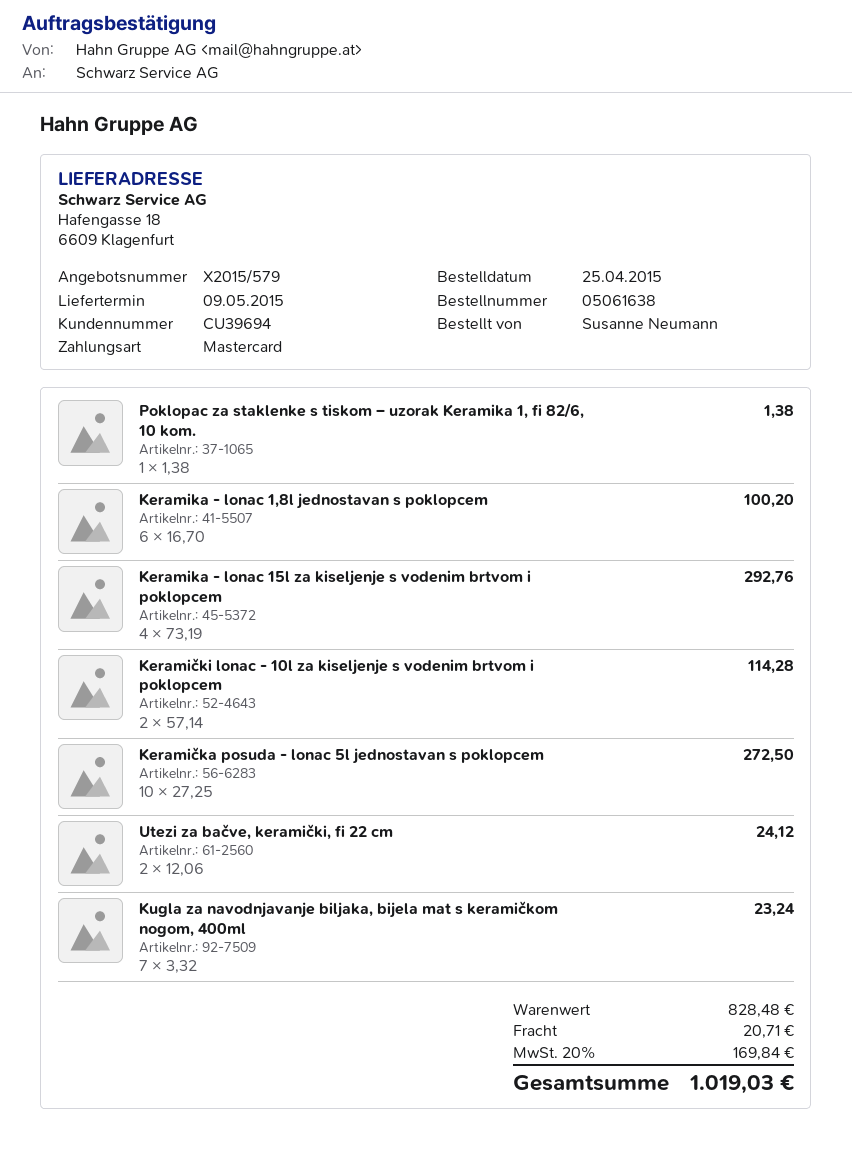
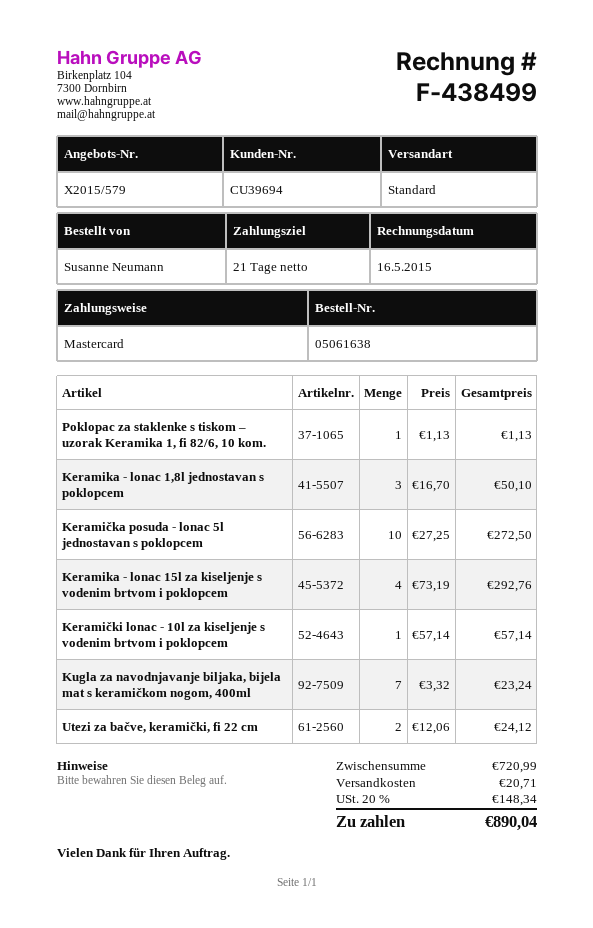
Poklopac za staklenke s tiskom – uzorak Keramika 1, fi 82/6, 10 kom.: 1 x 1.38 = 1.38 -> 1 x 1.13 = 1.13
Keramika - lonac 1,8l jednostavan s poklopcem: 6 x 16.70 = 100.20 -> 3 x 16.70 = 50.10
Keramički lonac - 10l za kiseljenje s vodenim brtvom i poklopcem: 2 x 57.14 = 114.28 -> 1 x 57.14 = 57.14
subtotal: 828.48 -> 720.99
tax: 20% = 169.84 -> 20% = 148.34
total: 1019.03 -> 890.04

